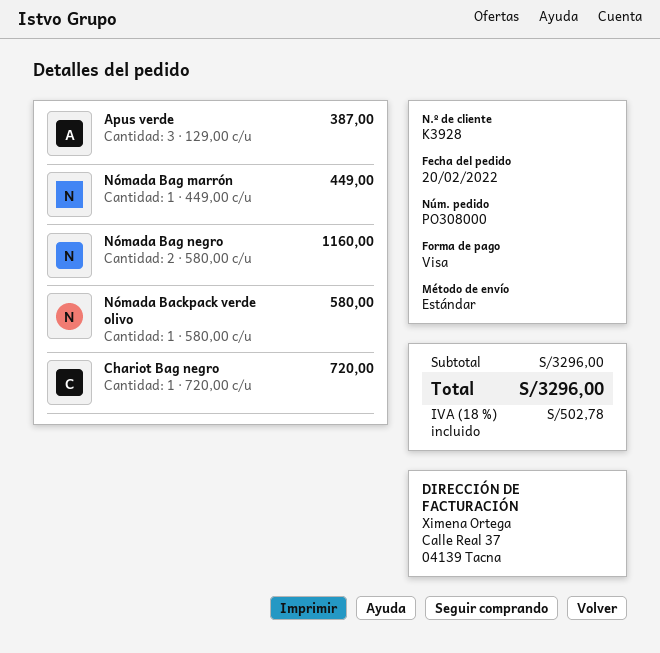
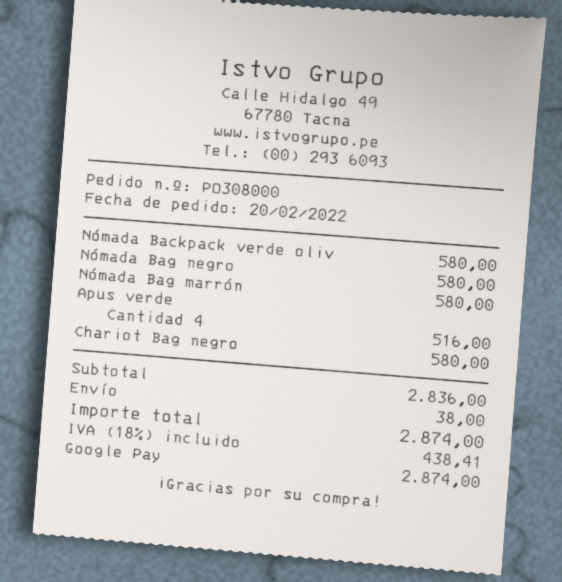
payment method: Visa -> Google Pay
Apus verde: 3 for 387.00 -> 4 for 516.00
Nómada Bag marrón: 1 for 449.00 -> 1 for 580.00
Nómada Bag negro: 2 for 1160.00 -> 1 for 580.00
Chariot Bag negro: 1 for 720.00 -> 1 for 580.00
subtotal: 3296.00 -> 2836.00
shipping: none -> 38.00
tax: 18% = 502.78 -> 18% = 438.41
total: 3296.00 -> 2874.00

